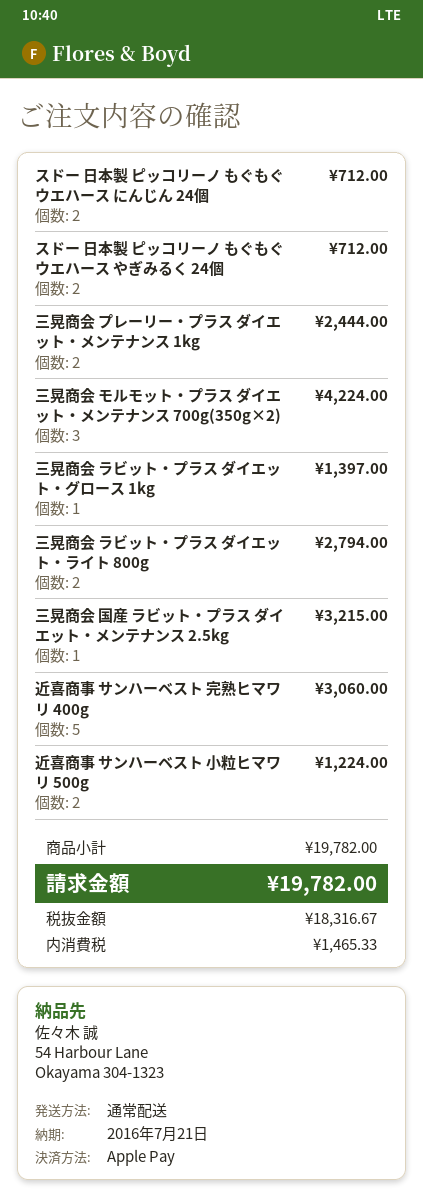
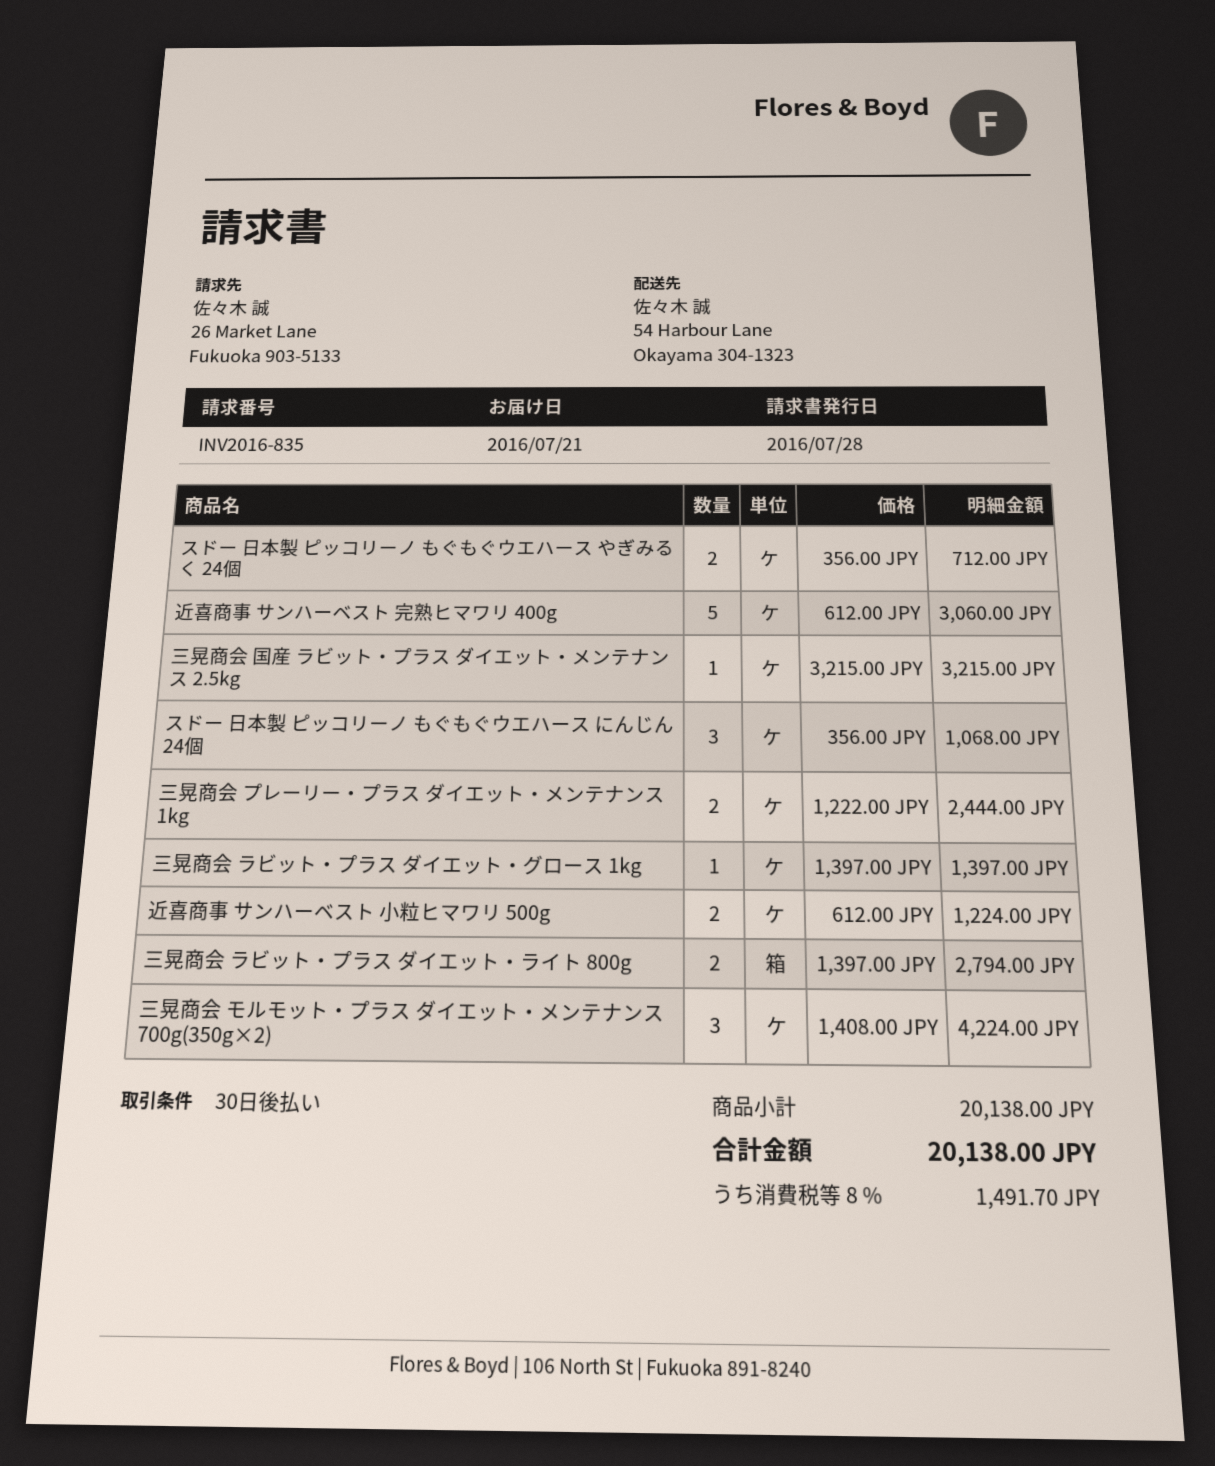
スドー 日本製 ピッコリーノ もぐもぐウエハース にんじん 24個: 2 for 712.00 -> 3 for 1068.00
subtotal: 19782.00 -> 20138.00
tax: 1465.33 -> 1491.70
total: 19782.00 -> 20138.00

